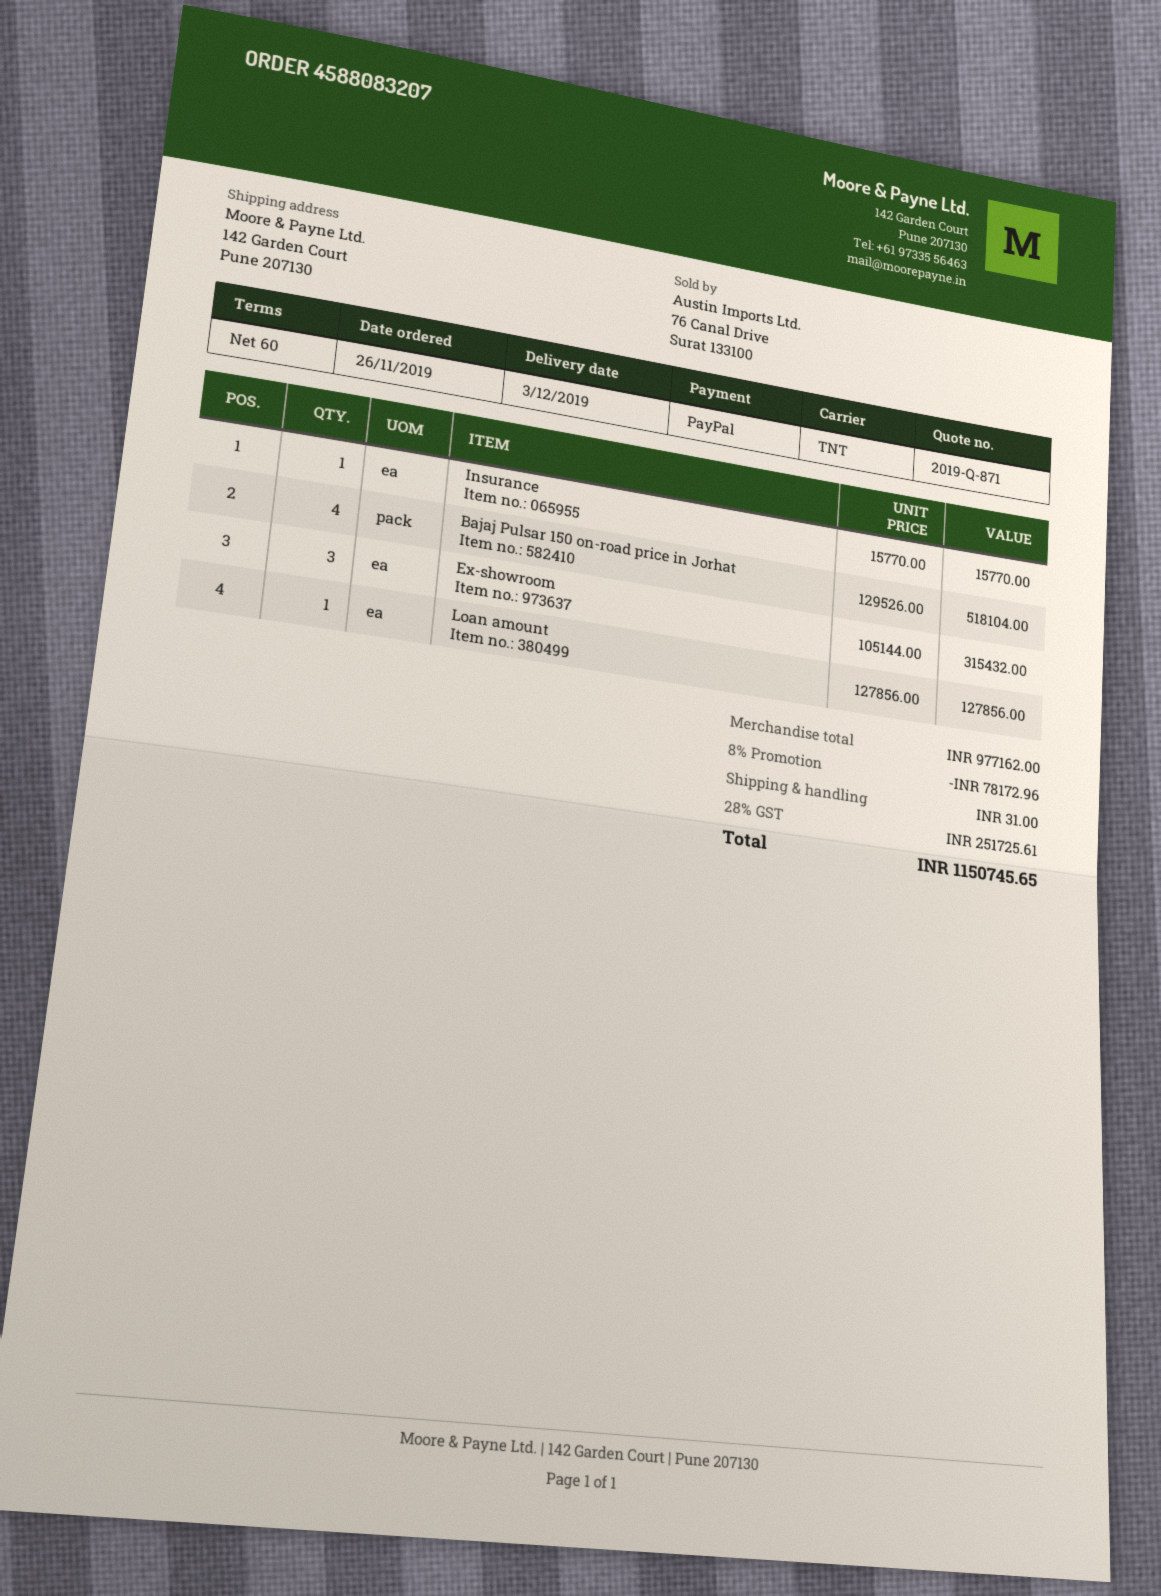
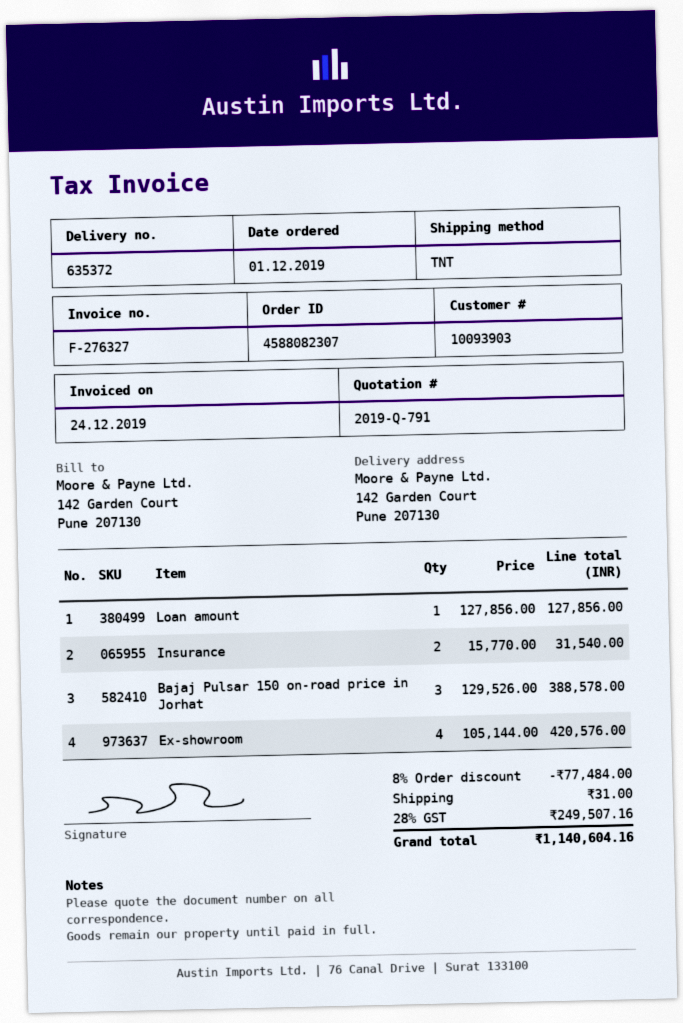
quote number: 2019-Q-871 -> 2019-Q-791
order number: 4588083207 -> 4588082307
order date: 2019-11-26 -> 2019-12-01
Insurance: 1 x 15770.00 = 15770.00 -> 2 x 15770.00 = 31540.00
Bajaj Pulsar 150 on-road price in Jorhat: 4 x 129526.00 = 518104.00 -> 3 x 129526.00 = 388578.00
Ex-showroom: 3 x 105144.00 = 315432.00 -> 4 x 105144.00 = 420576.00
discount: 8% = 78172.96 -> 8% = 77484.00
tax: 28% = 251725.61 -> 28% = 249507.16
total: 1150745.65 -> 1140604.16

